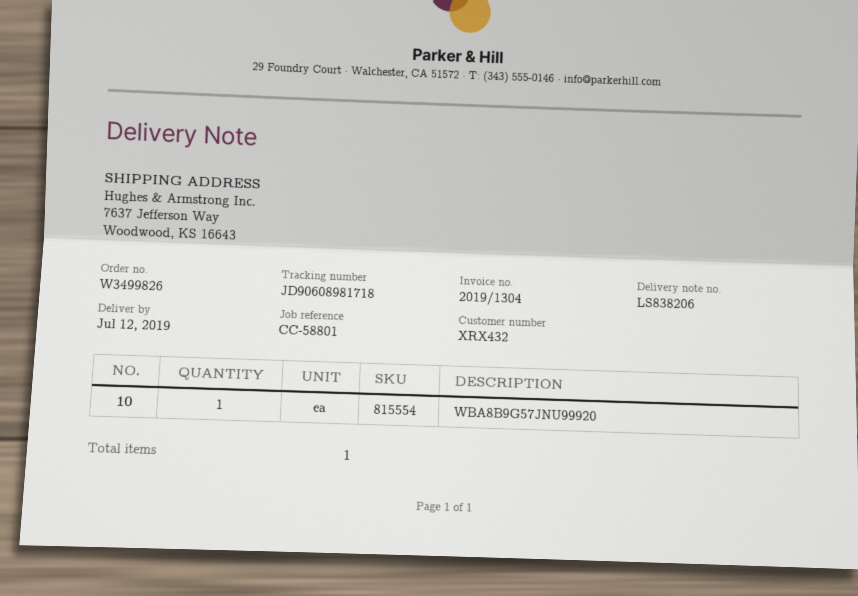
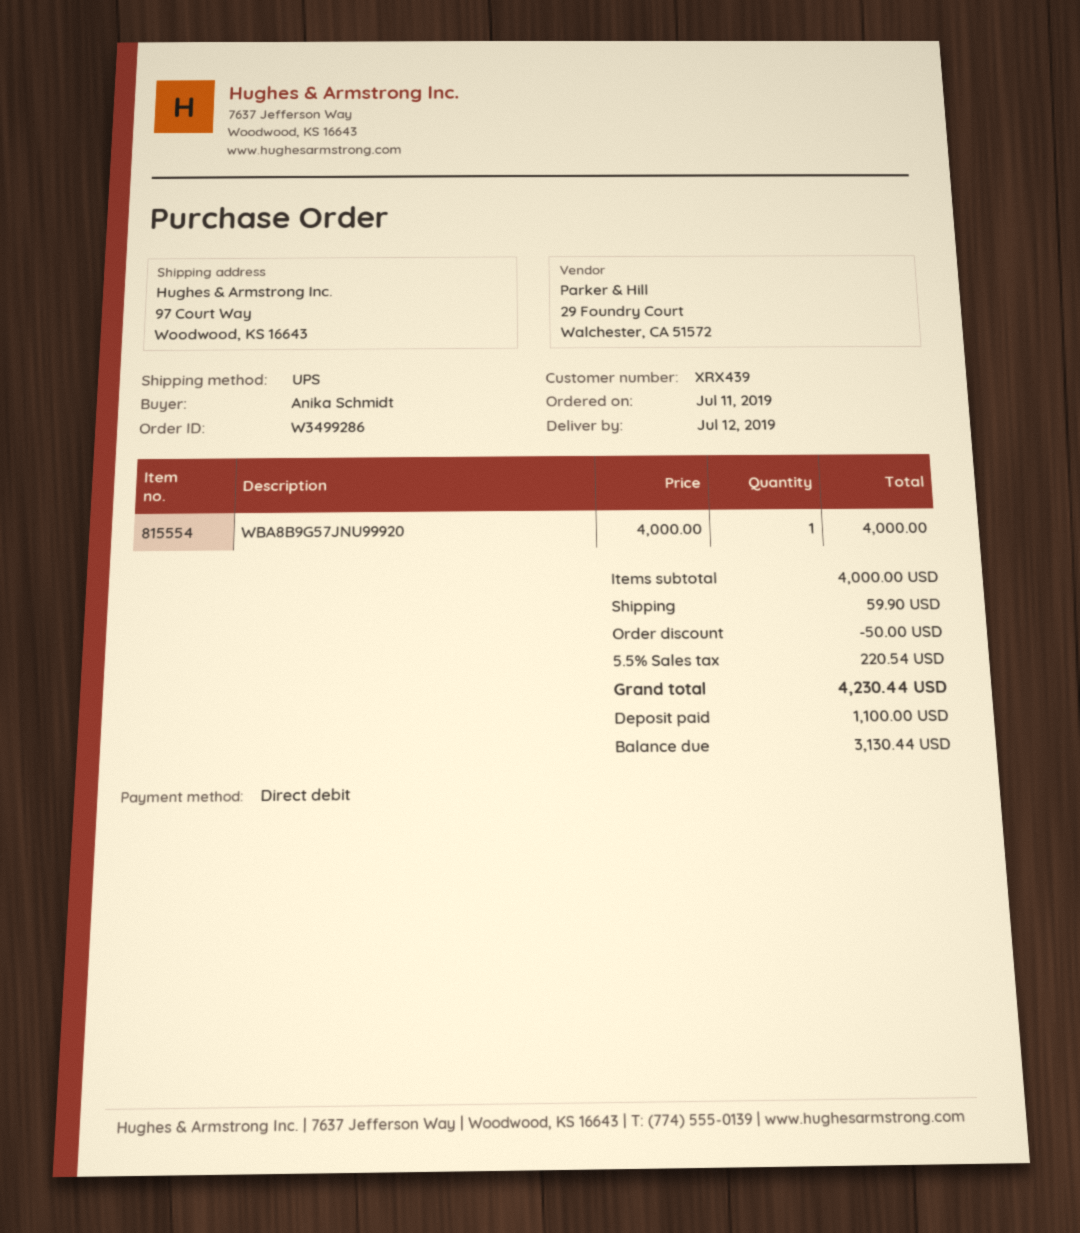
order number: W3499826 -> W3499286
customer number: XRX432 -> XRX439
ship to: 7637 Jefferson Way, Woodwood, KS 16643 -> 97 Court Way, Woodwood, KS 16643

